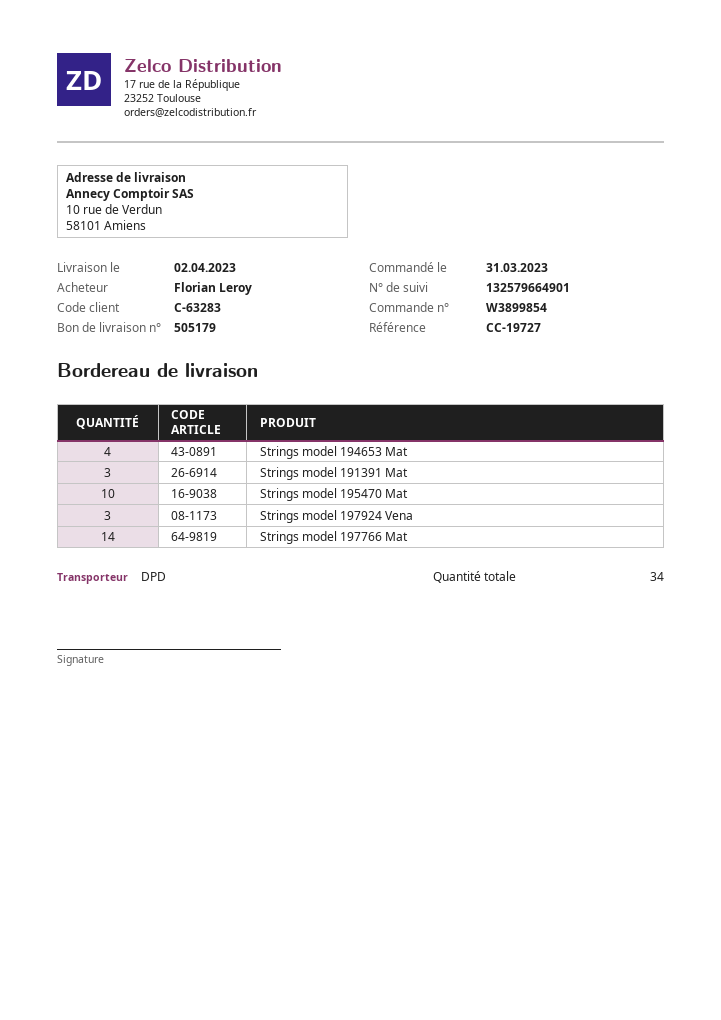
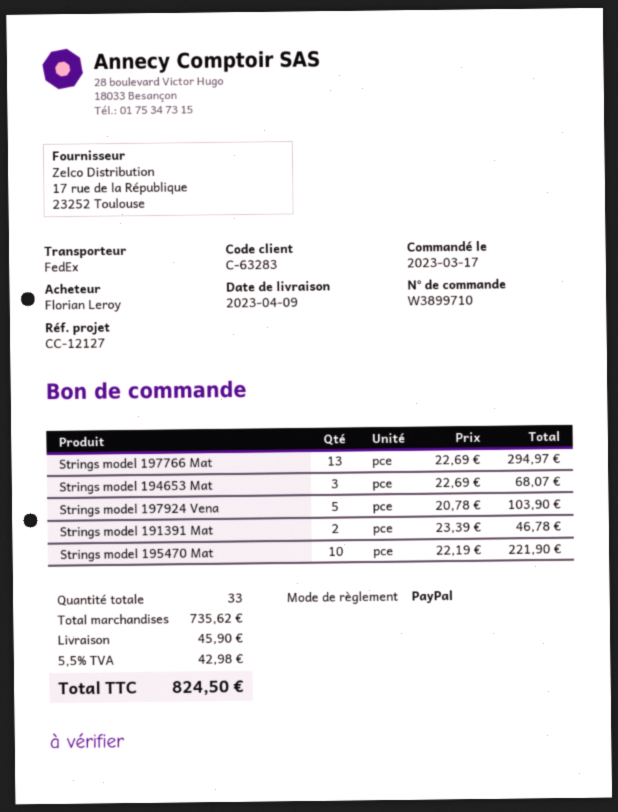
order number: W3899854 -> W3899710
order date: 2023-03-31 -> 2023-03-17
delivery date: 2023-04-02 -> 2023-04-09
reference: CC-19727 -> CC-12127
shipping method: DPD -> FedEx
Strings model 194653 Mat: 4 -> 3
Strings model 191391 Mat: 3 -> 2
Strings model 197924 Vena: 3 -> 5
Strings model 197766 Mat: 14 -> 13
total quantity: 34 -> 33

